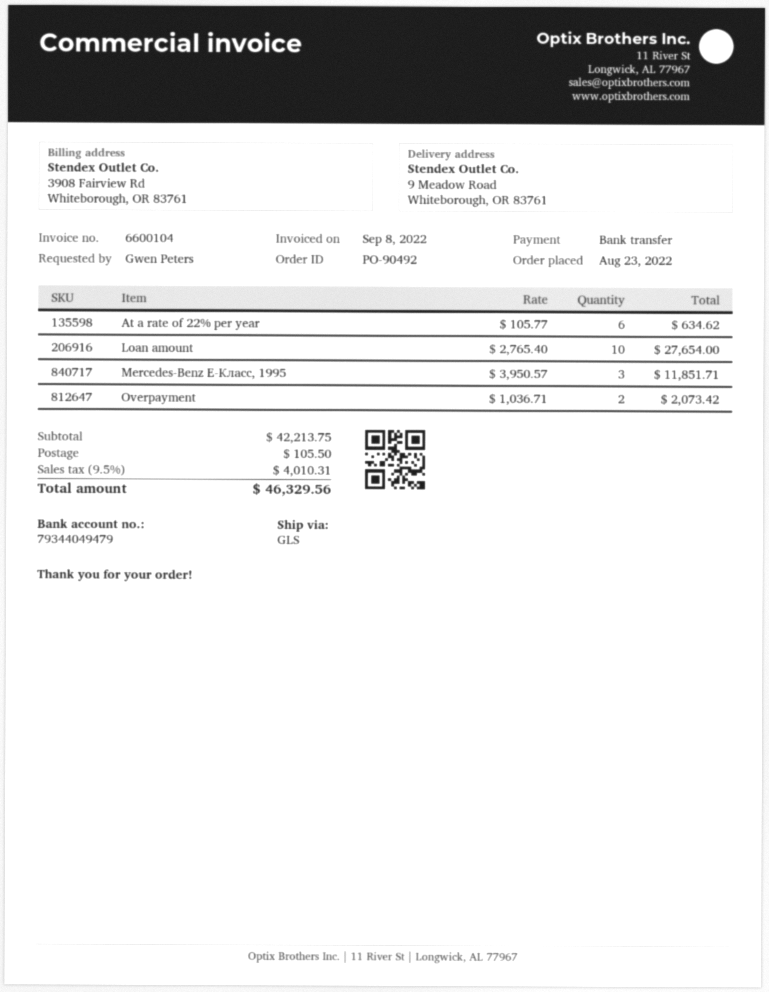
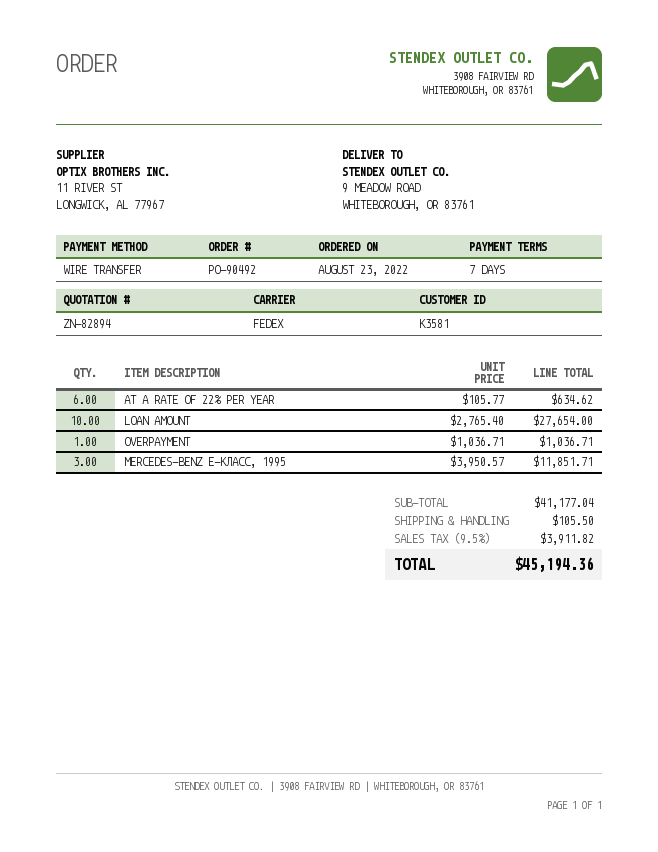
shipping method: GLS -> FedEx
Overpayment: 2 x 1036.71 = 2073.42 -> 1 x 1036.71 = 1036.71
subtotal: 42213.75 -> 41177.04
tax: 9.5% = 4010.31 -> 9.5% = 3911.82
total: 46329.56 -> 45194.36

